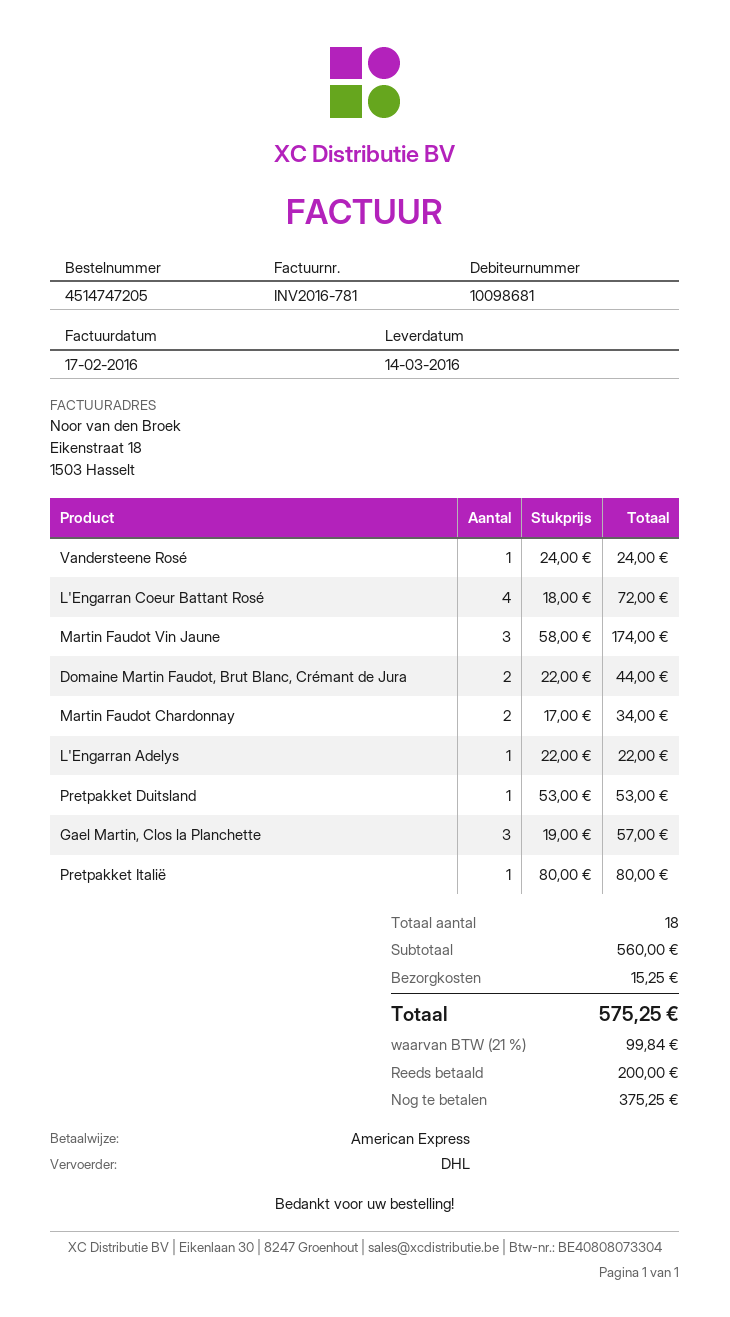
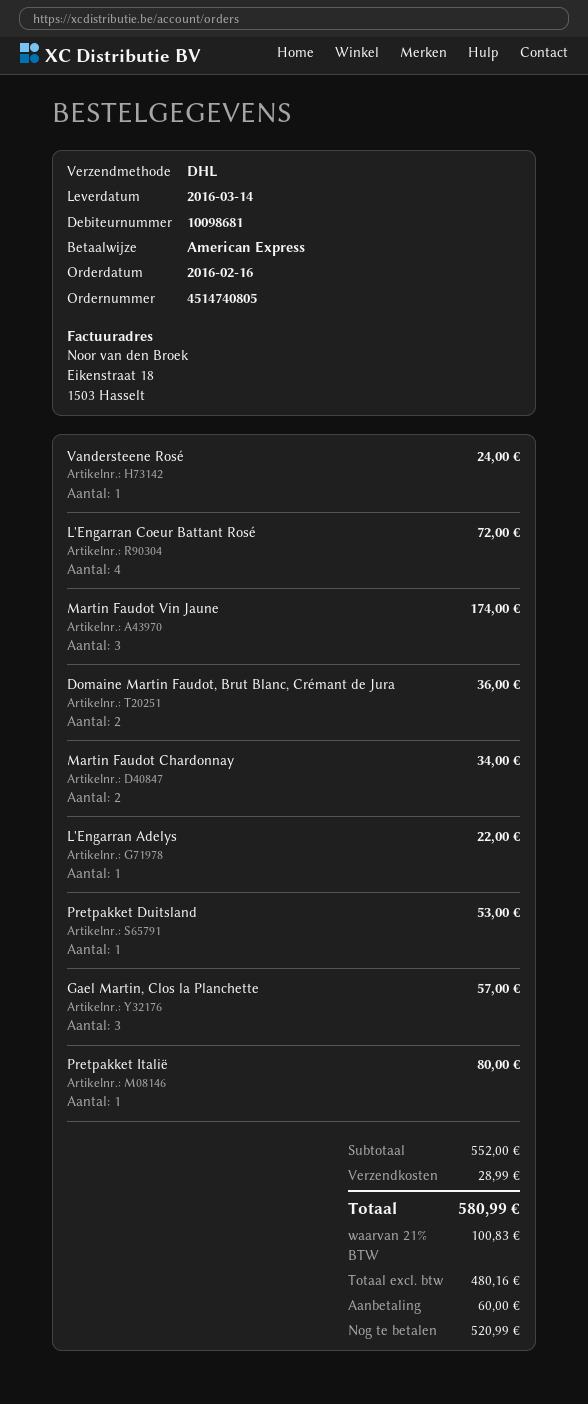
order number: 4514747205 -> 4514740805
Domaine Martin Faudot, Brut Blanc, Crémant de Jura: 2 for 44.00 -> 2 for 36.00
subtotal: 560.00 -> 552.00
shipping: 15.25 -> 28.99
tax: 21% = 99.84 -> 21% = 100.83
total: 575.25 -> 580.99
deposit: 200.00 -> 60.00
balance: 375.25 -> 520.99

